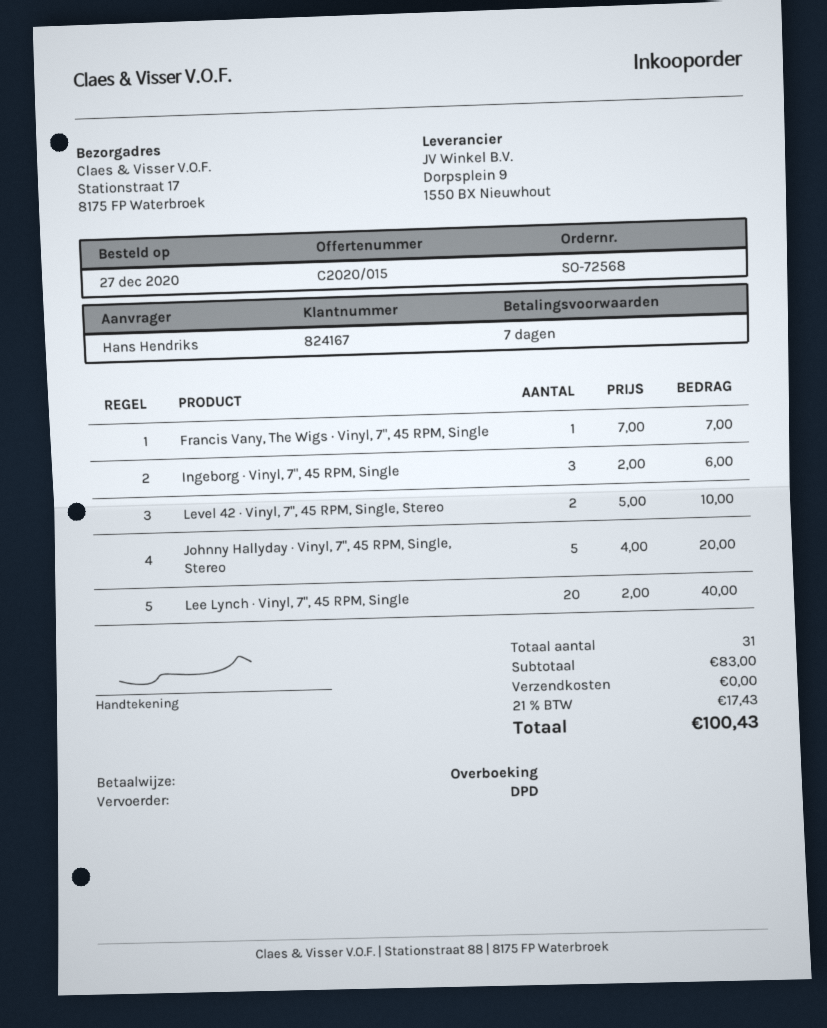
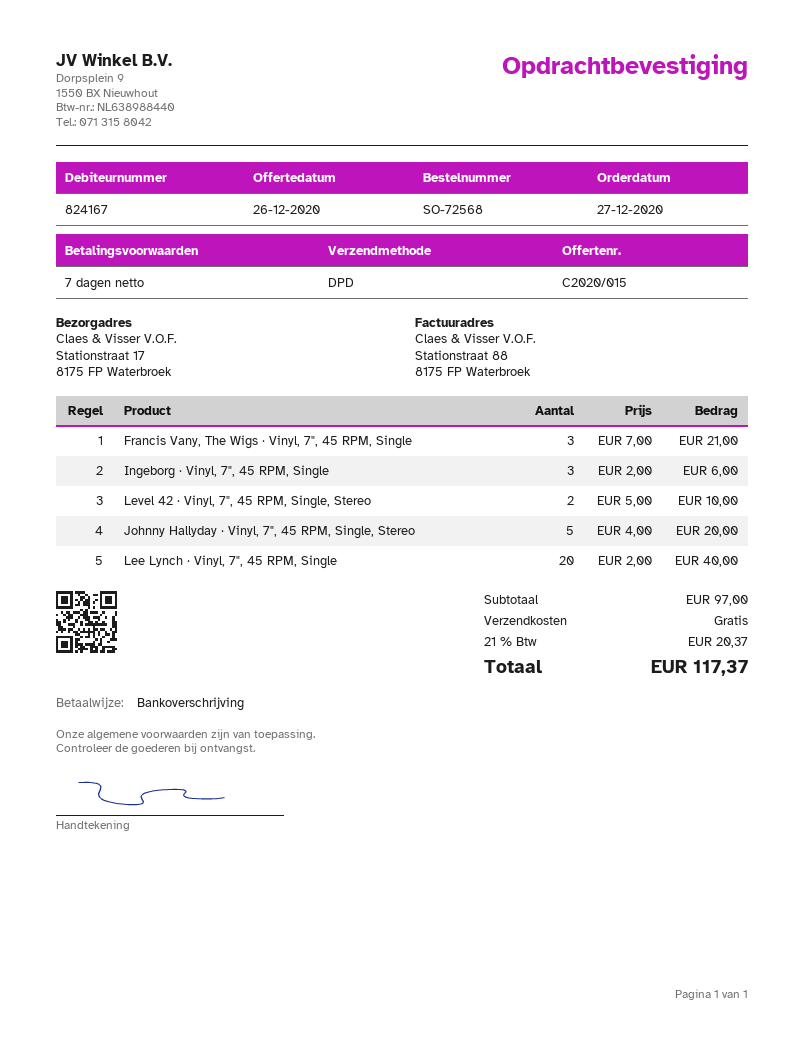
Francis Vany, The Wigs · Vinyl, 7", 45 RPM, Single: 1 x 7.00 = 7.00 -> 3 x 7.00 = 21.00
subtotal: 83.00 -> 97.00
tax: 21% = 17.43 -> 21% = 20.37
total: 100.43 -> 117.37

